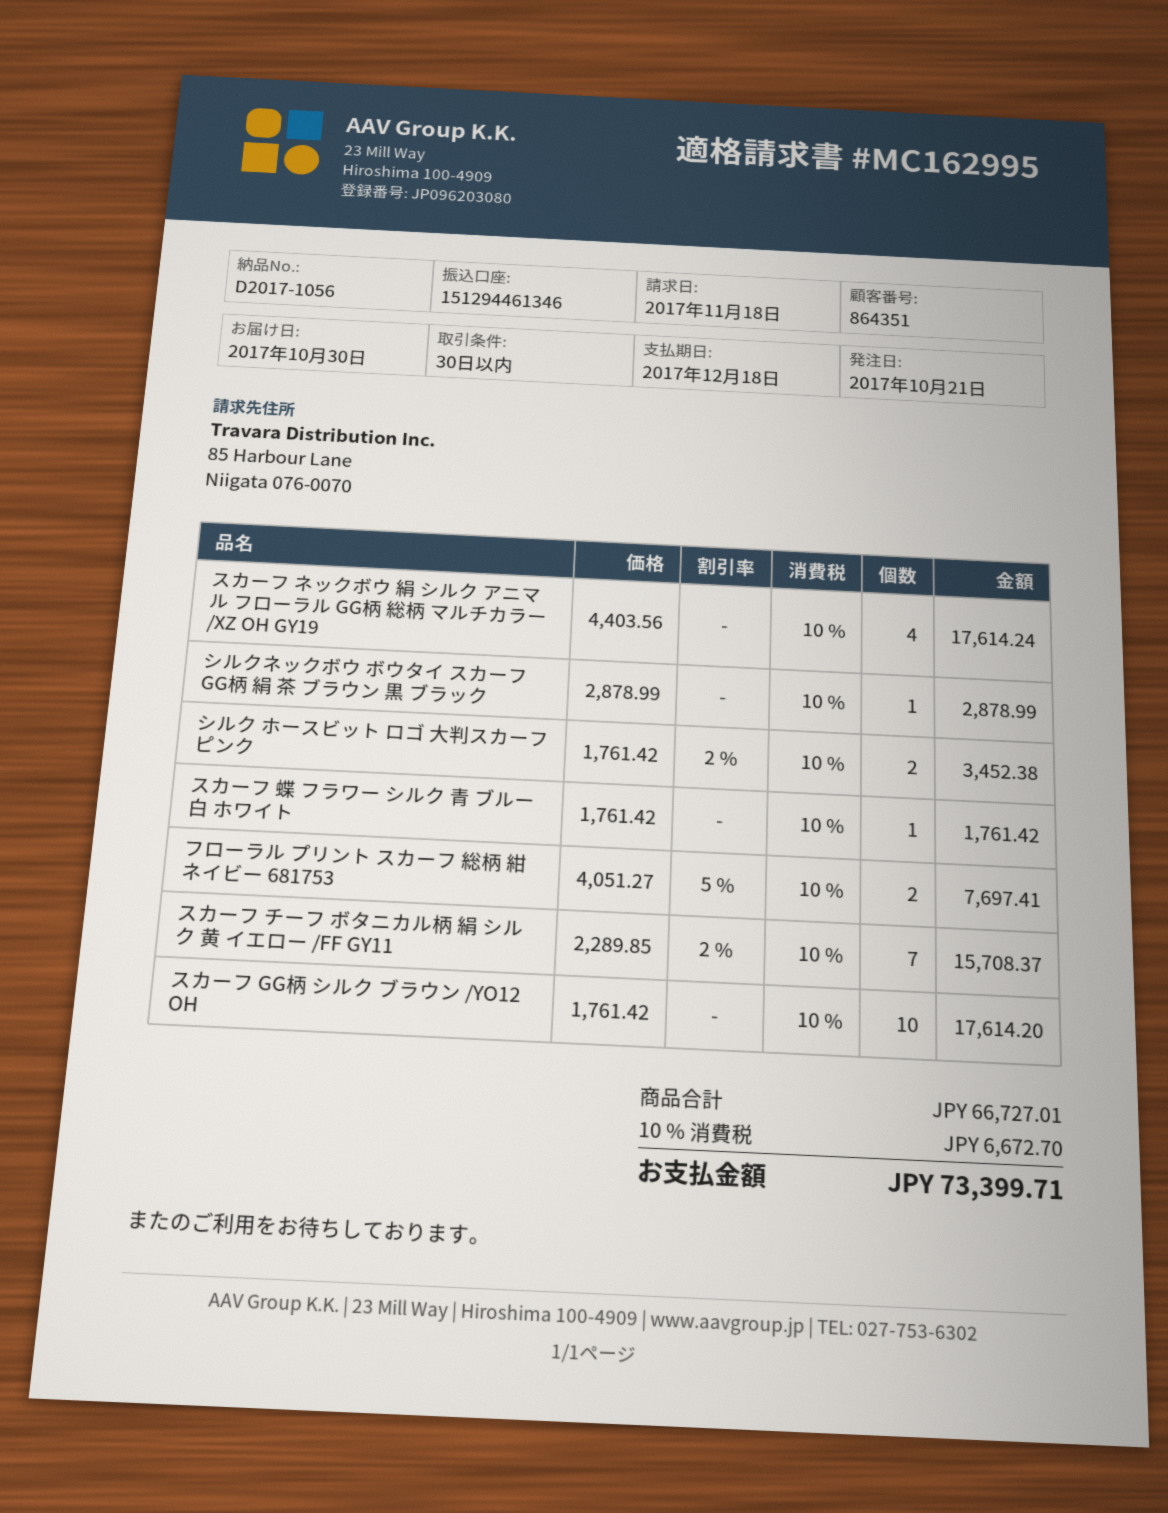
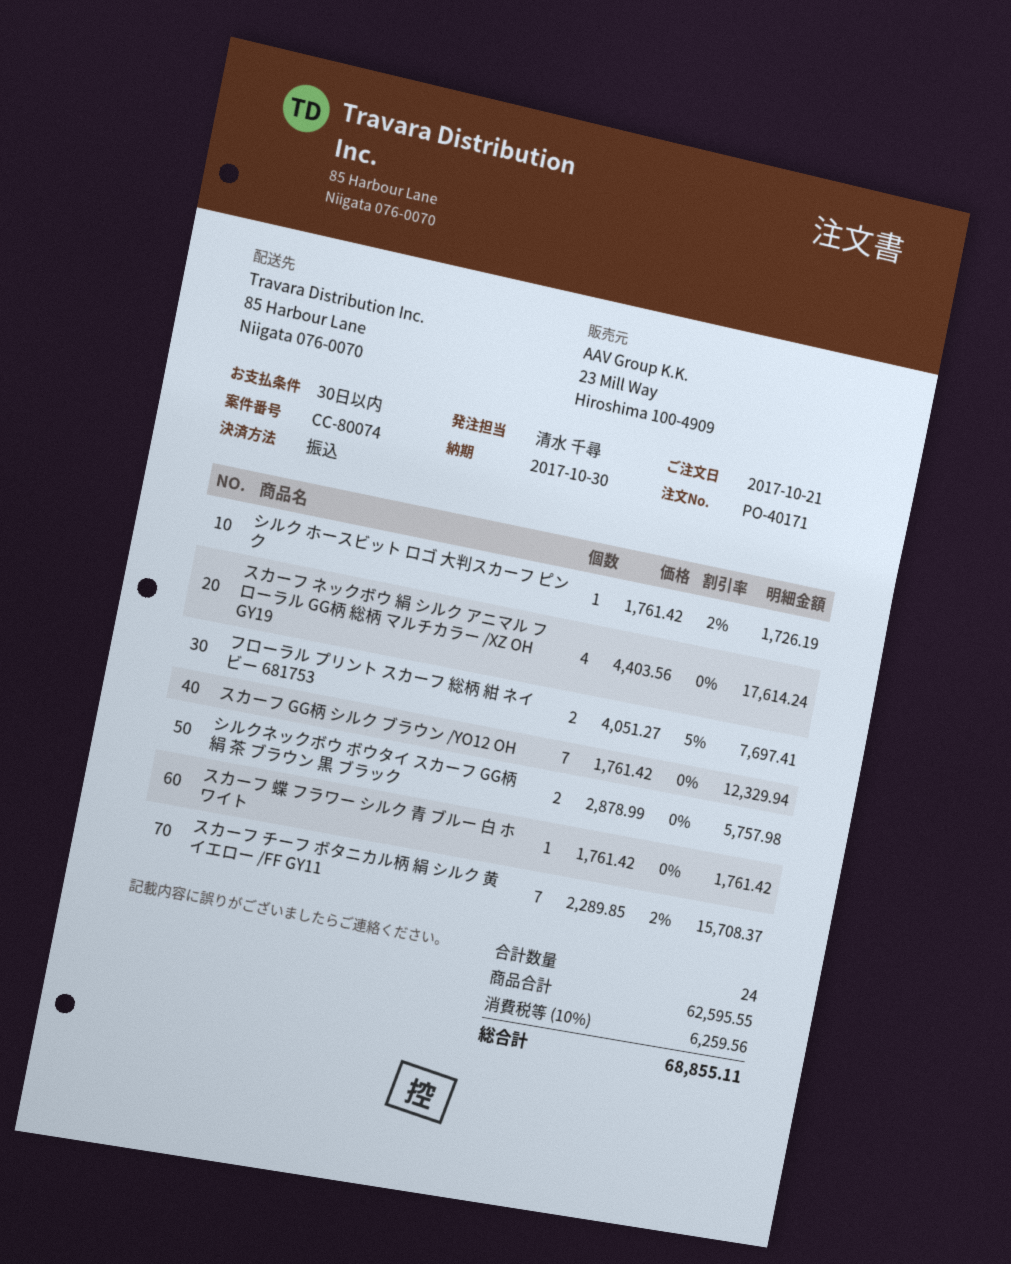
シルクネックボウ ボウタイ スカーフ GG柄 絹 茶 ブラウン 黒 ブラック: 1 x 2878.99 = 2878.99 -> 2 x 2878.99 = 5757.98
シルク ホースビット ロゴ 大判スカーフ ピンク: 2 x 1761.42 - 2% = 3452.38 -> 1 x 1761.42 - 2% = 1726.19
スカーフ GG柄 シルク ブラウン /YO12 OH: 10 x 1761.42 = 17614.20 -> 7 x 1761.42 = 12329.94
subtotal: 66727.01 -> 62595.55
tax: 10% = 6672.70 -> 10% = 6259.56
total: 73399.71 -> 68855.11

